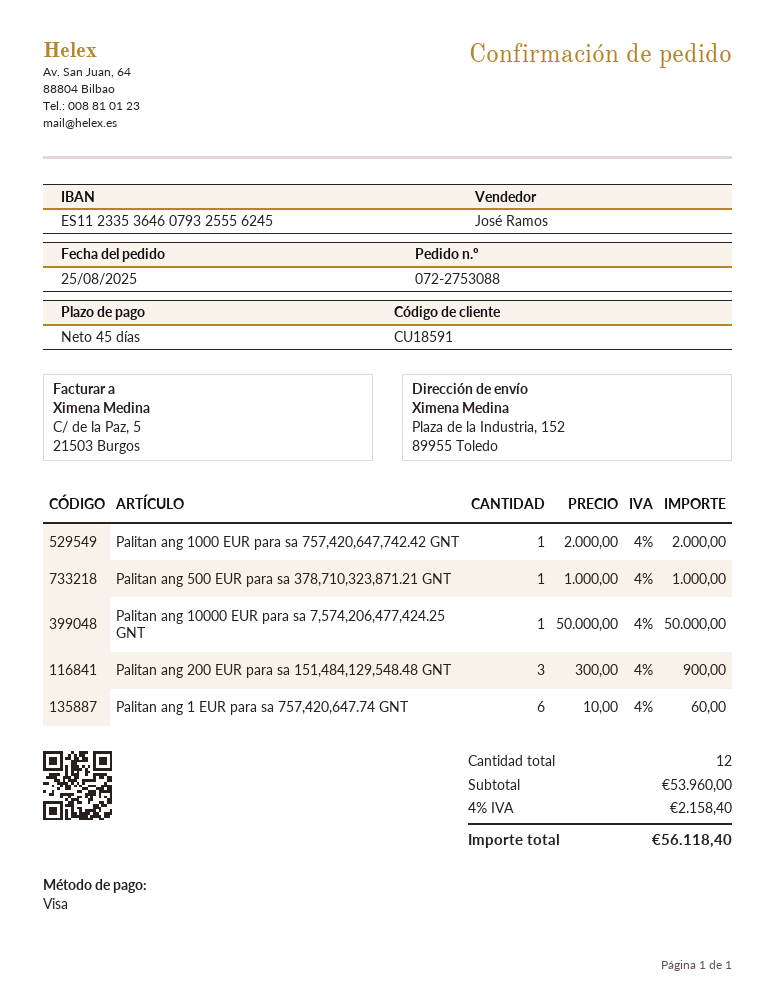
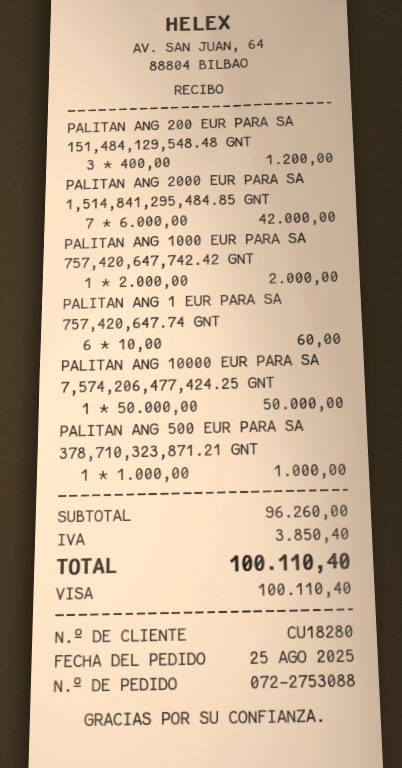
customer number: CU18591 -> CU18280
Palitan ang 200 EUR para sa 151,484,129,548.48 GNT: 3 x 300.00 = 900.00 -> 3 x 400.00 = 1200.00
PALITAN ANG 2000 EUR PARA SA 1,514,841,295,484.85 GNT: none -> 7 x 6000.00 = 42000.00
subtotal: 53960.00 -> 96260.00
tax: 2158.40 -> 3850.40
total: 56118.40 -> 100110.40

